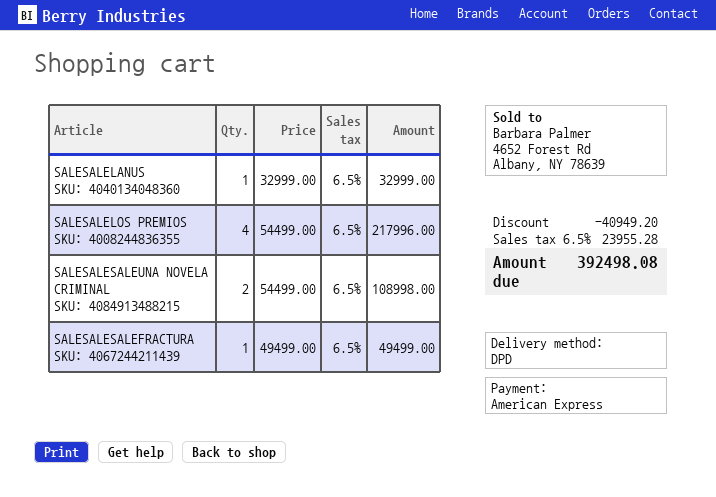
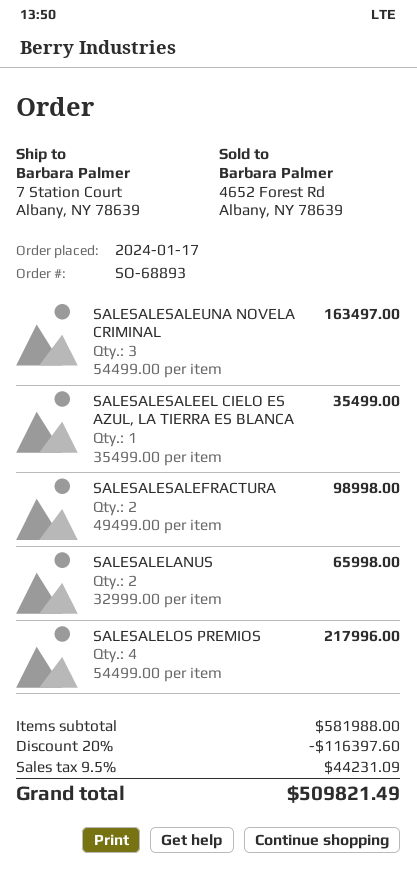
SALESALELANUS: 1 x 32999.00 = 32999.00 -> 2 x 32999.00 = 65998.00
SALESALESALEUNA NOVELA CRIMINAL: 2 x 54499.00 = 108998.00 -> 3 x 54499.00 = 163497.00
SALESALESALEFRACTURA: 1 x 49499.00 = 49499.00 -> 2 x 49499.00 = 98998.00
SALESALESALEEL CIELO ES AZUL, LA TIERRA ES BLANCA: none -> 1 x 35499.00 = 35499.00
discount: 40949.20 -> 116397.60
tax: 6.5% = 23955.28 -> 9.5% = 44231.09
total: 392498.08 -> 509821.49

